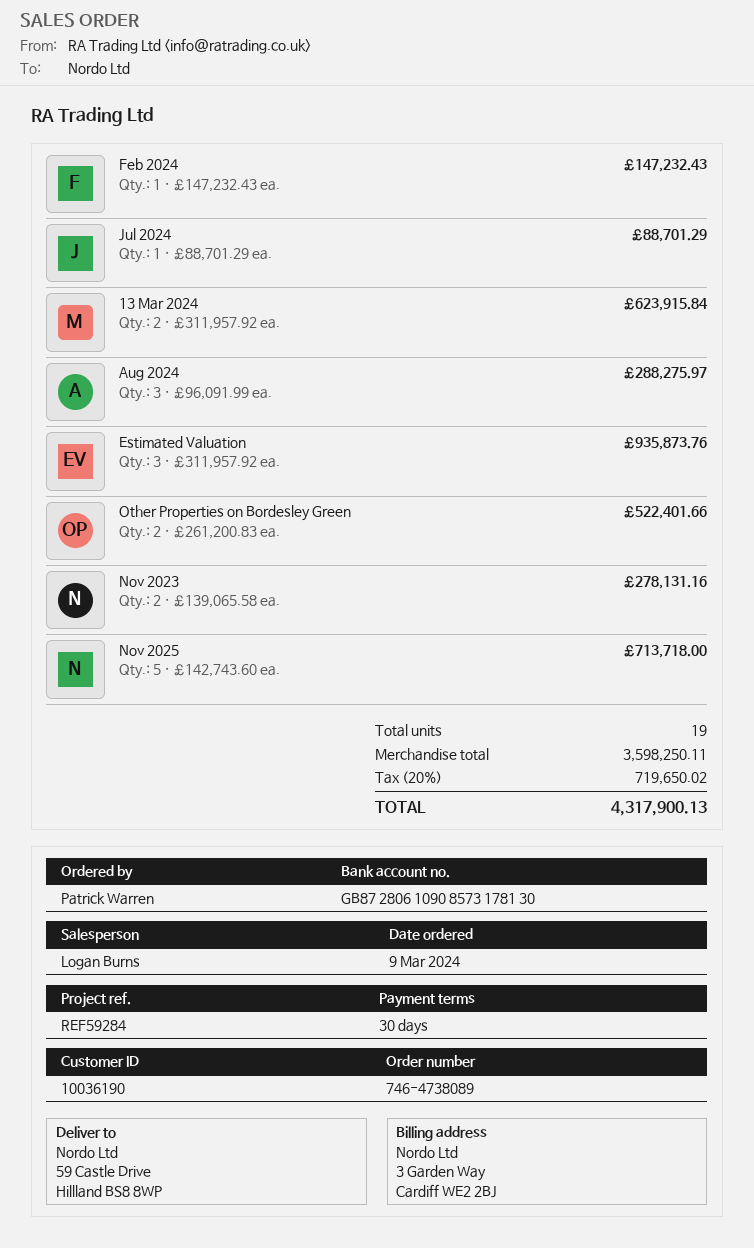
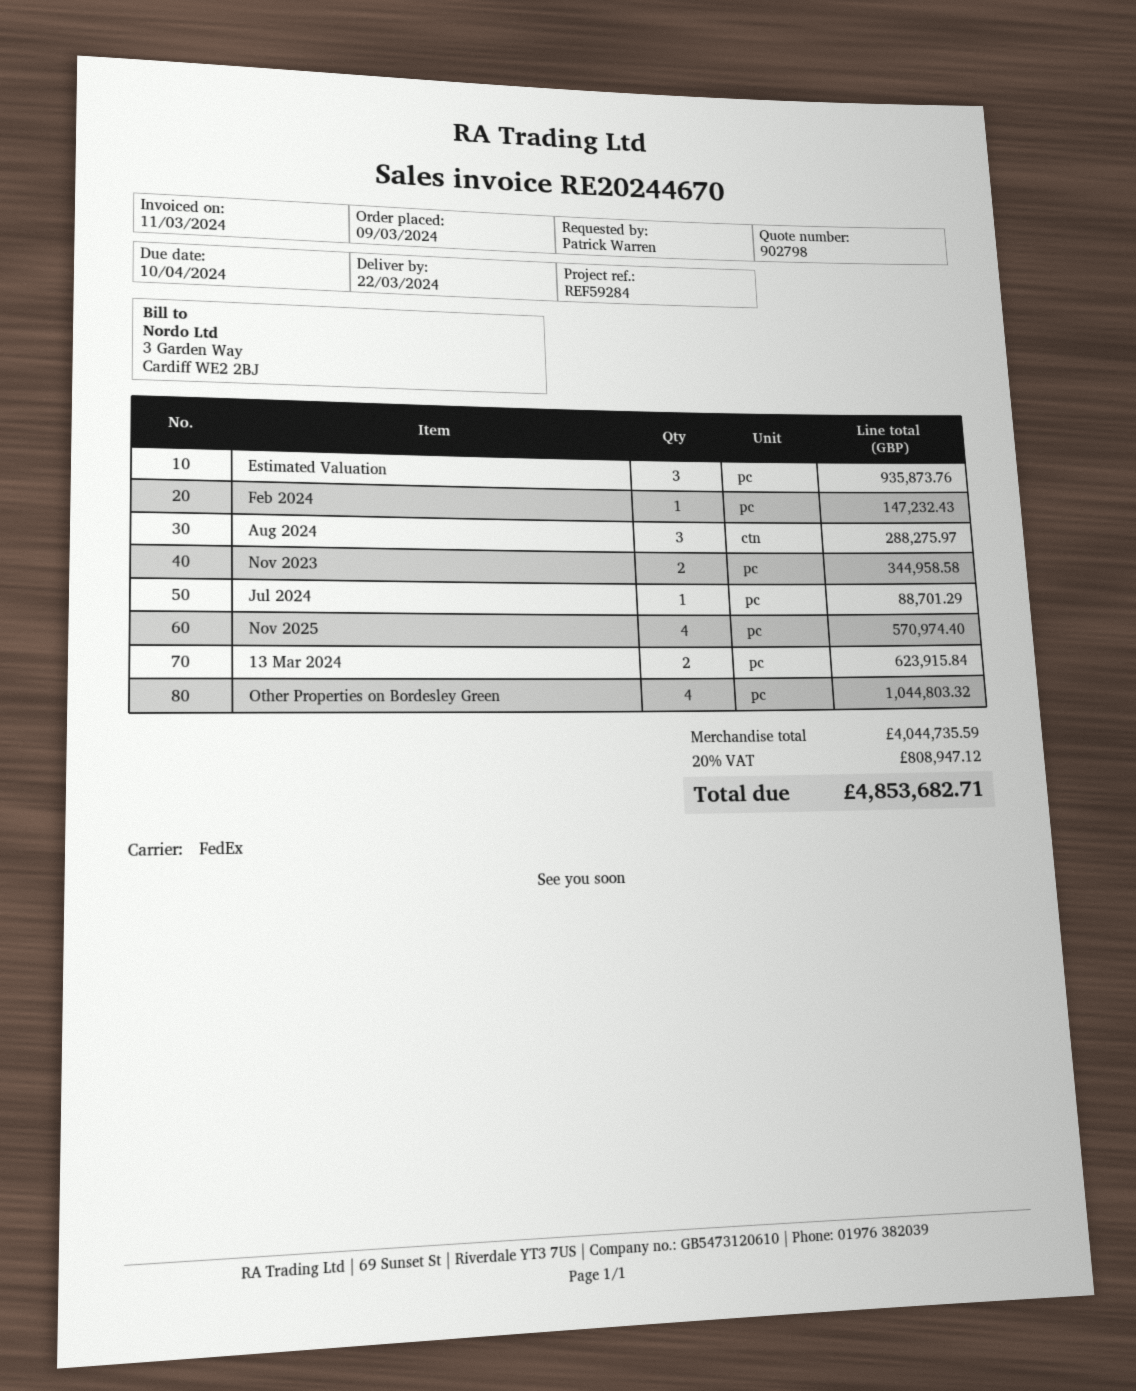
Other Properties on Bordesley Green: 2 for 522401.66 -> 4 for 1044803.32
Nov 2023: 2 for 278131.16 -> 2 for 344958.58
Nov 2025: 5 for 713718.00 -> 4 for 570974.40
subtotal: 3598250.11 -> 4044735.59
tax: 20% = 719650.02 -> 20% = 808947.12
total: 4317900.13 -> 4853682.71

